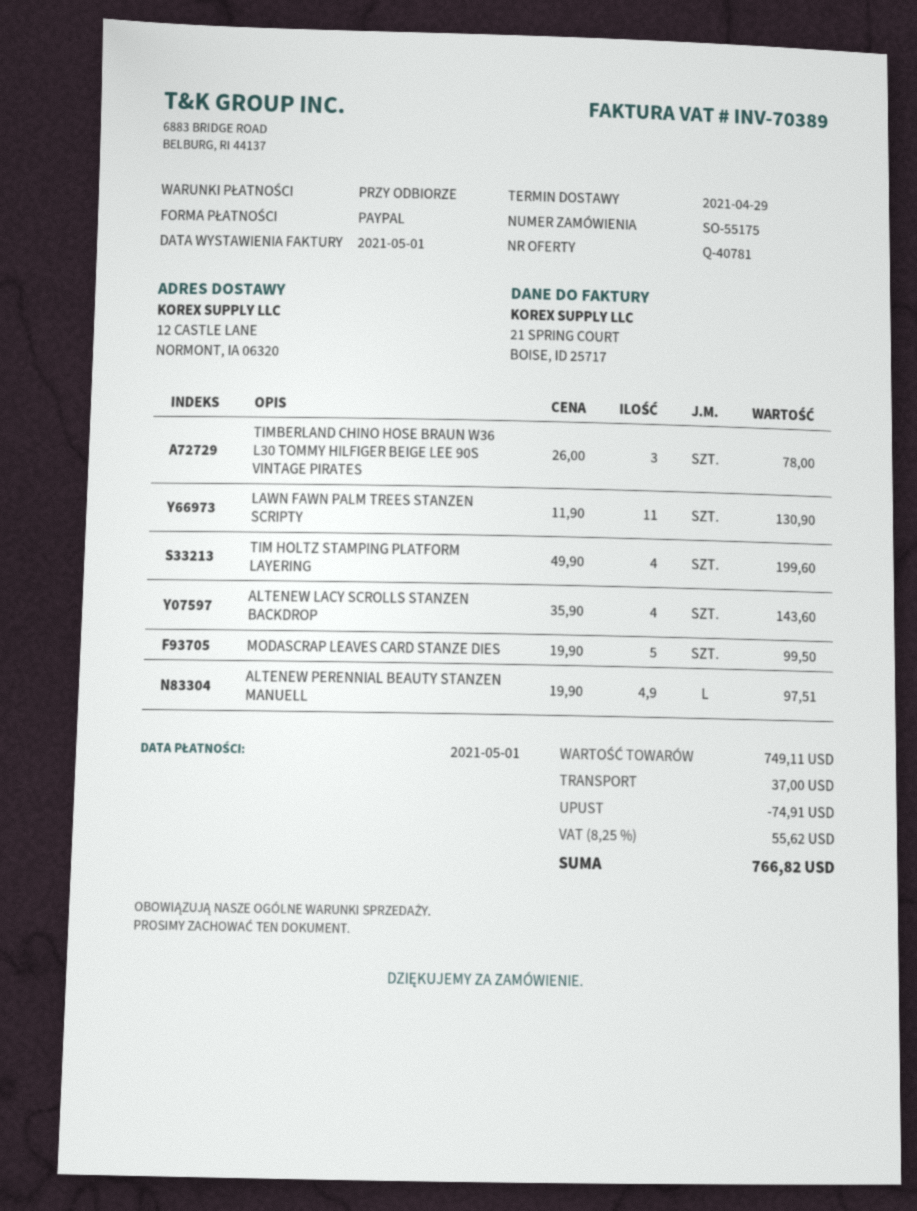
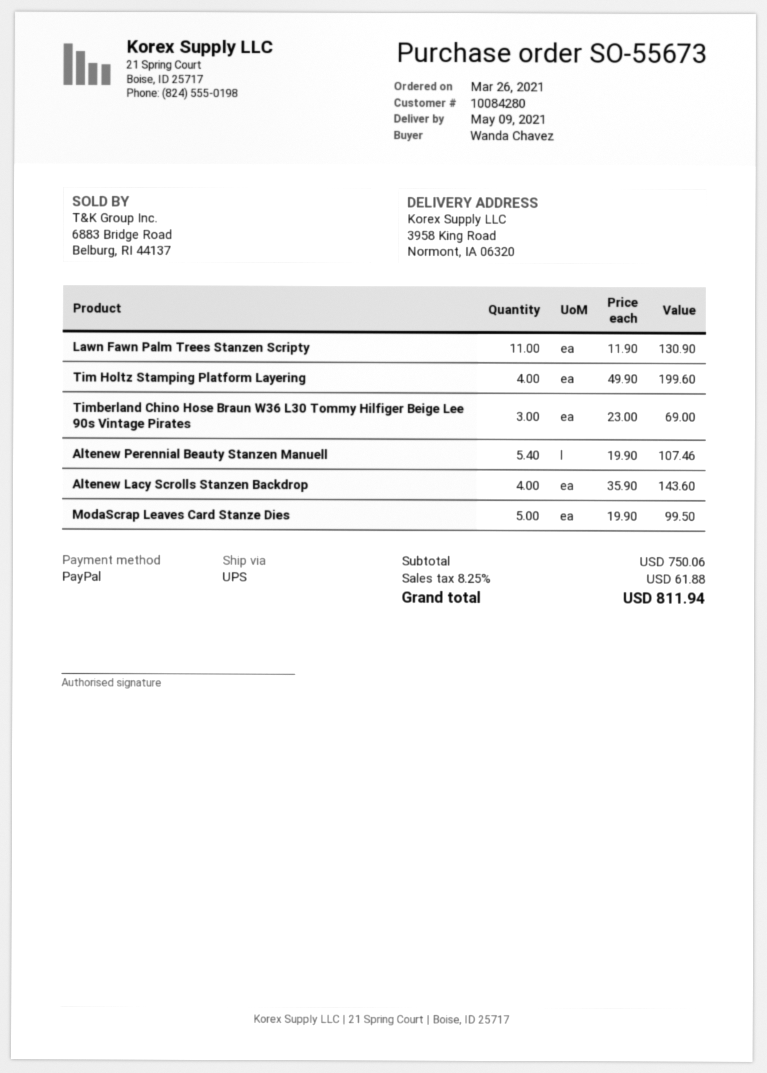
order number: SO-55175 -> SO-55673
delivery date: 2021-04-29 -> 2021-05-09
ship to: 12 CASTLE LANE, NORMONT, IA 06320 -> 3958 King Road, Normont, IA 06320
TIMBERLAND CHINO HOSE BRAUN W36 L30 TOMMY HILFIGER BEIGE LEE 90S VINTAGE PIRATES: 3 x 26.00 = 78.00 -> 3 x 23.00 = 69.00
ALTENEW PERENNIAL BEAUTY STANZEN MANUELL: 4.9 x 19.90 = 97.51 -> 5.4 x 19.90 = 107.46
subtotal: 749.11 -> 750.06
discount: 74.91 -> none
shipping: 37.00 -> none
tax: 8.25% = 55.62 -> 8.25% = 61.88
total: 766.82 -> 811.94

